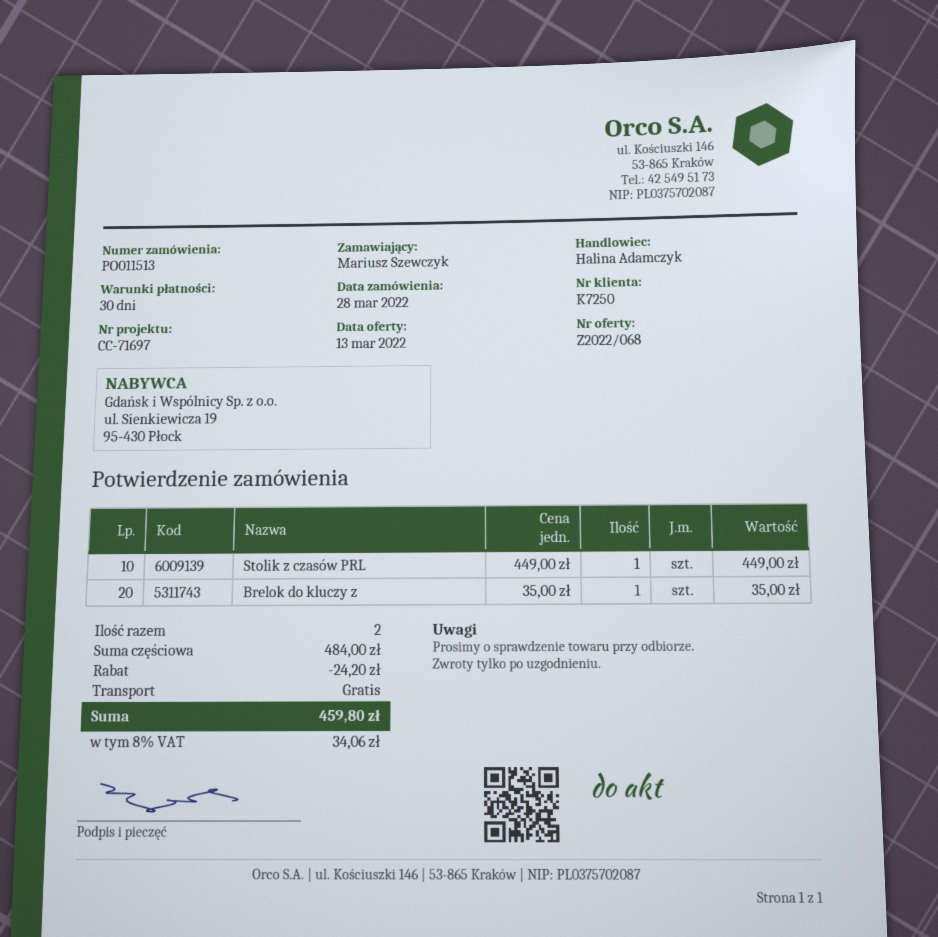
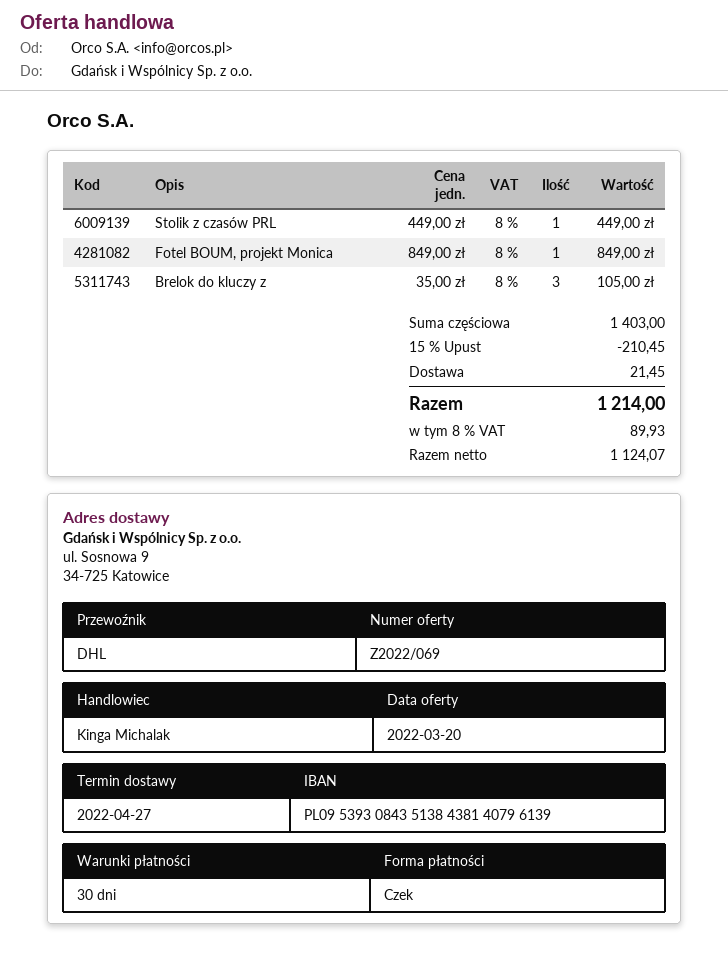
quote number: Z2022/068 -> Z2022/069
quote date: 2022-03-13 -> 2022-03-20
sales rep: Halina Adamczyk -> Kinga Michalak
Brelok do kluczy z: 1 x 35.00 = 35.00 -> 3 x 35.00 = 105.00
Fotel BOUM, projekt Monica: none -> 1 x 849.00 = 849.00
subtotal: 484.00 -> 1403.00
discount: 24.20 -> 210.45
shipping: 0.00 -> 21.45
tax: 8% = 34.06 -> 8% = 89.93
total: 459.80 -> 1214.00

